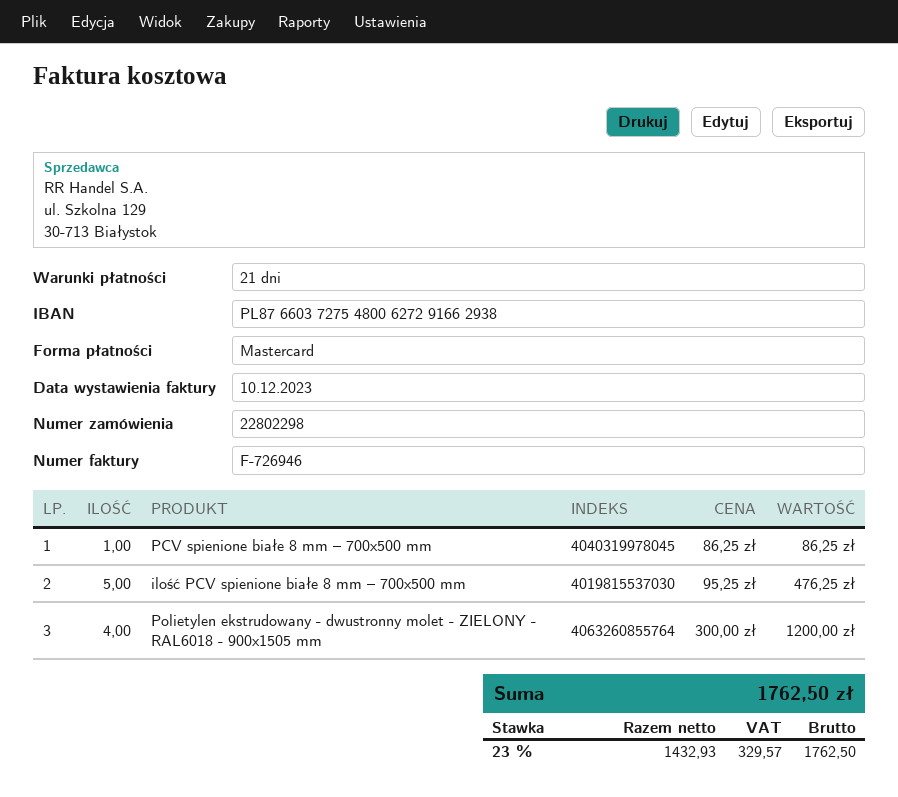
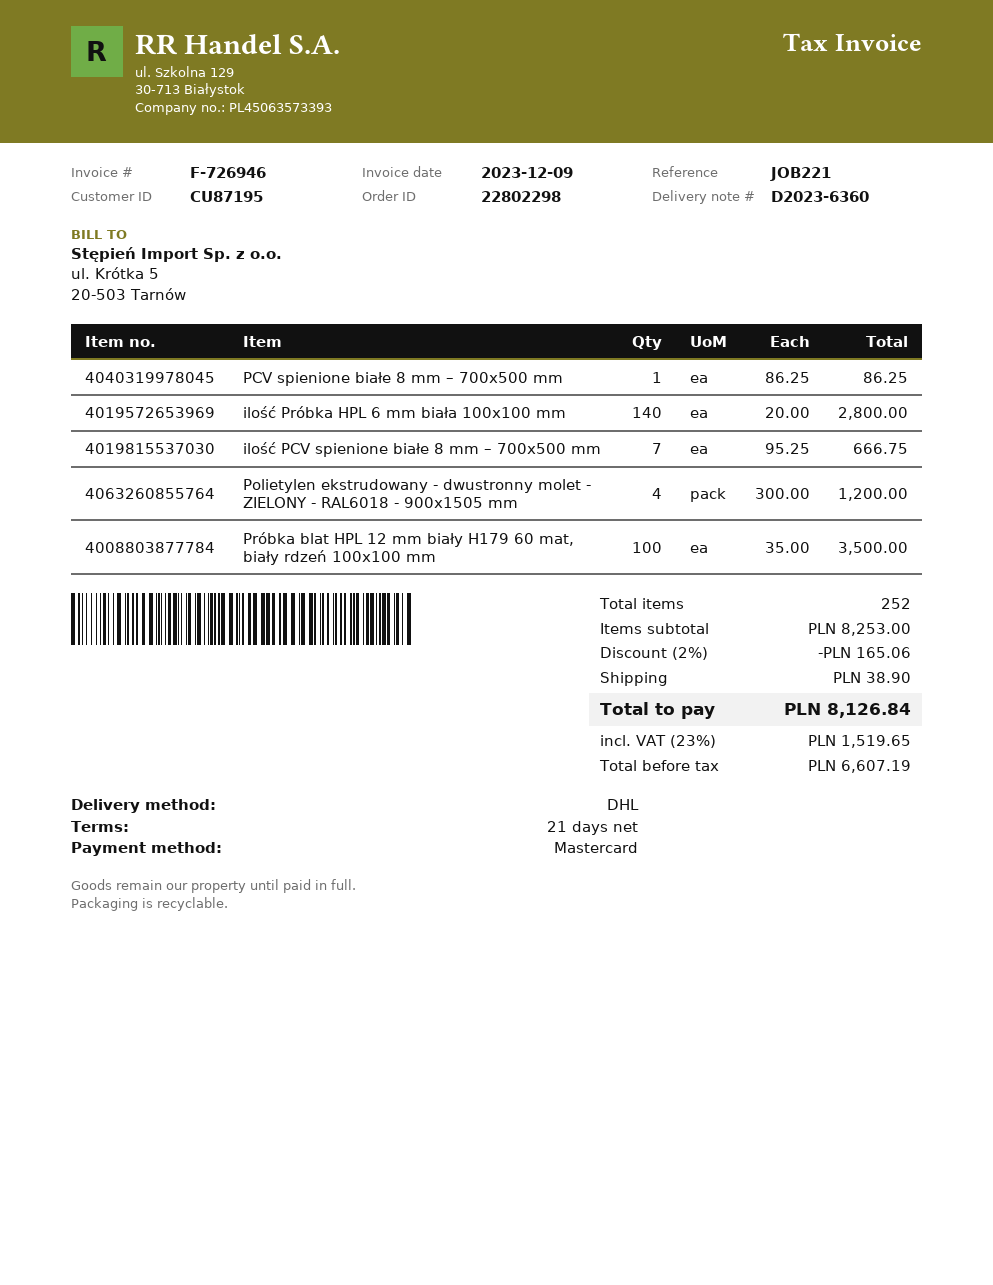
invoice date: 2023-12-10 -> 2023-12-09
ilość PCV spienione białe 8 mm – 700x500 mm: 5 x 95.25 = 476.25 -> 7 x 95.25 = 666.75
ilość Próbka HPL 6 mm biała 100x100 mm: none -> 140 x 20.00 = 2800.00
Próbka blat HPL 12 mm biały H179 60 mat, biały rdzeń 100x100 mm: none -> 100 x 35.00 = 3500.00
discount: none -> 2% = 165.06
shipping: none -> 38.90
net: 1432.93 -> 6607.19
tax: 23% = 329.57 -> 23% = 1519.65
total: 1762.50 -> 8126.84

